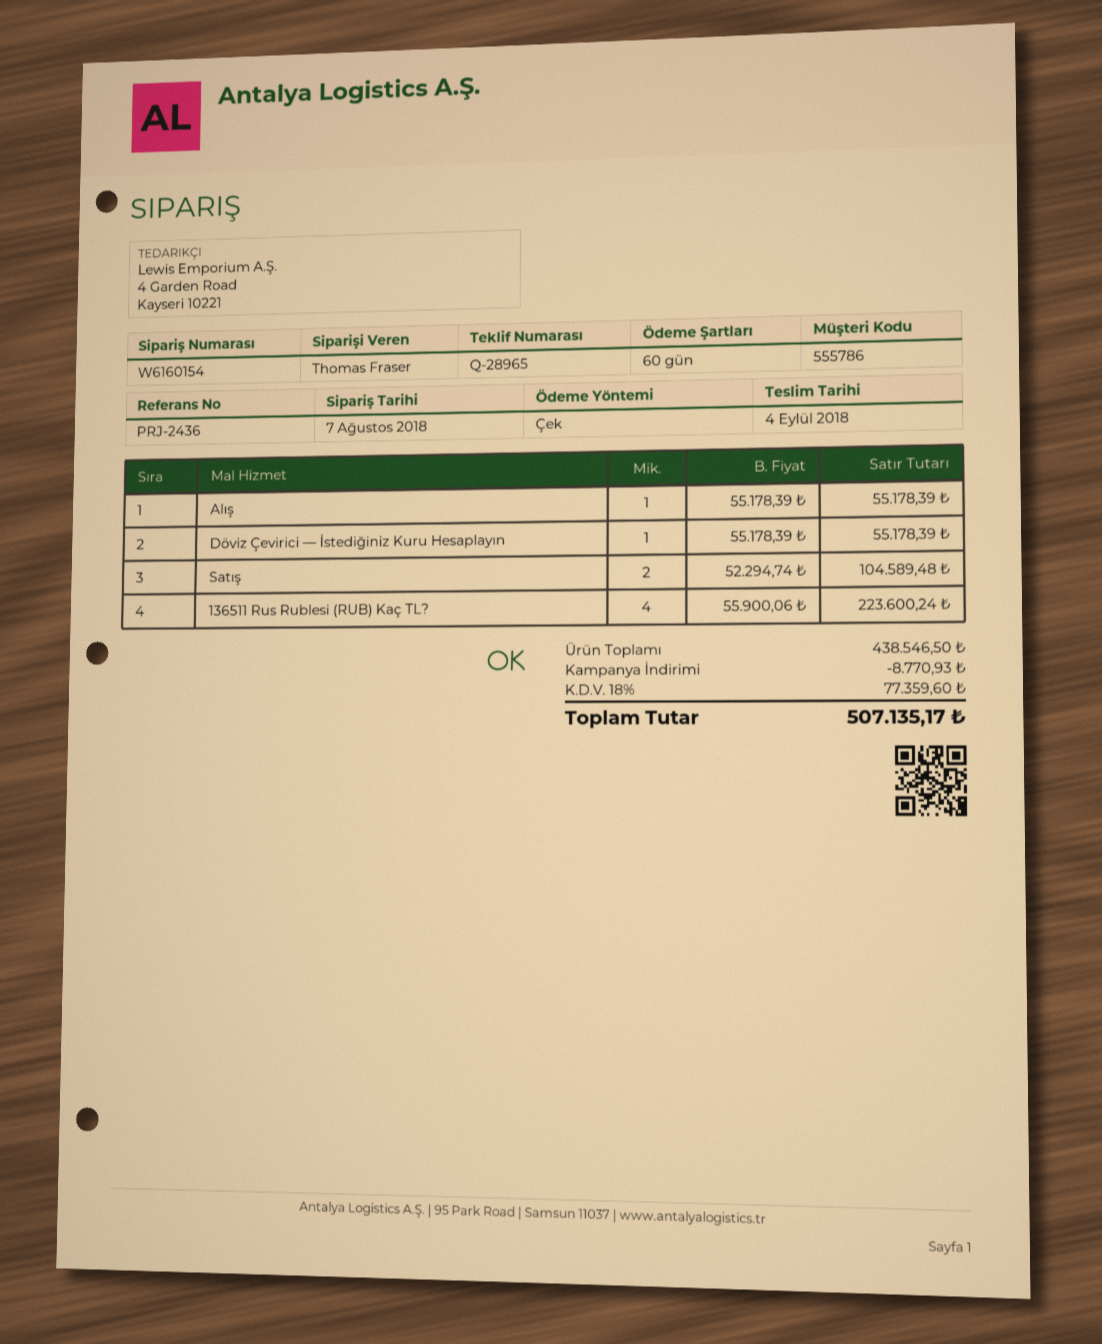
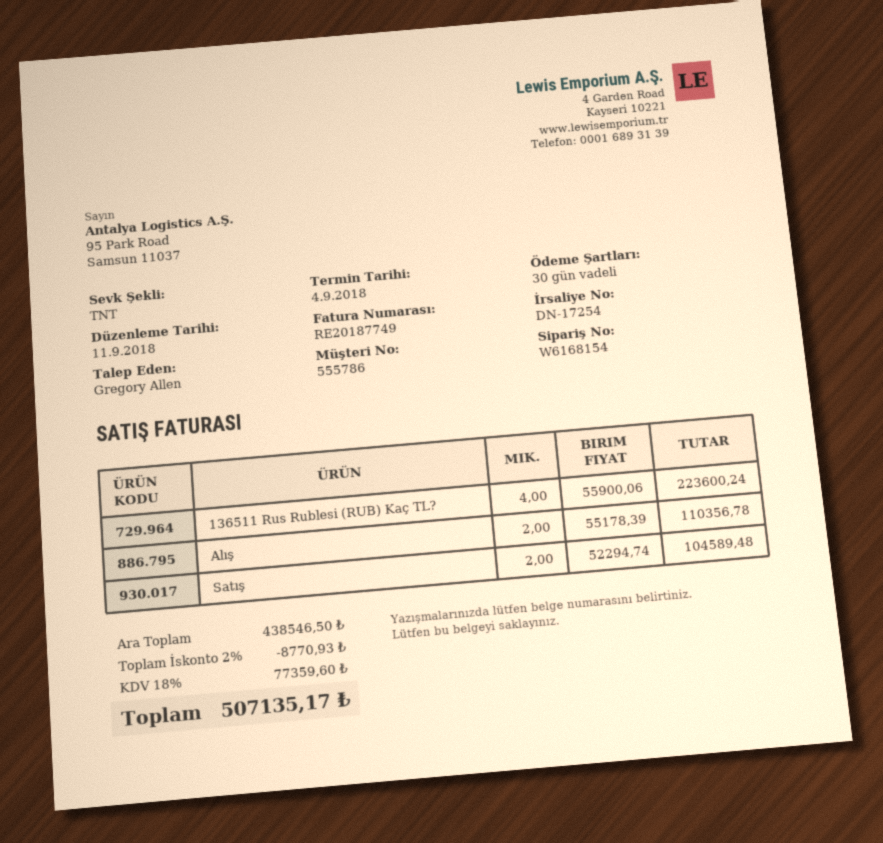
order number: W6160154 -> W6168154
payment terms: 60 days -> 30 days
ordered by: Thomas Fraser -> Gregory Allen
Alış: 1 x 55178.39 = 55178.39 -> 2 x 55178.39 = 110356.78
Döviz Çevirici — İstediğiniz Kuru Hesaplayın: 1 x 55178.39 = 55178.39 -> none

